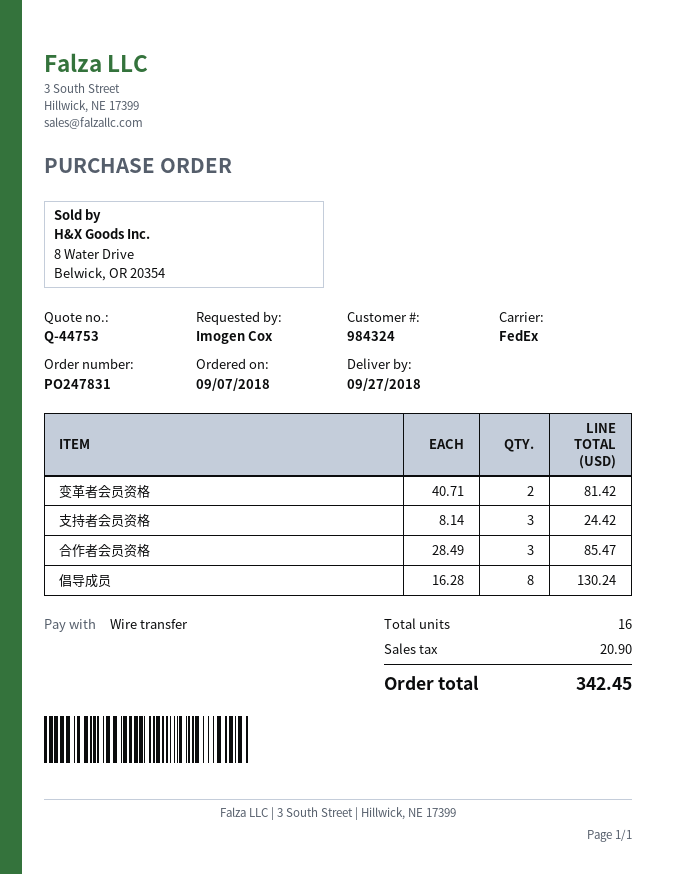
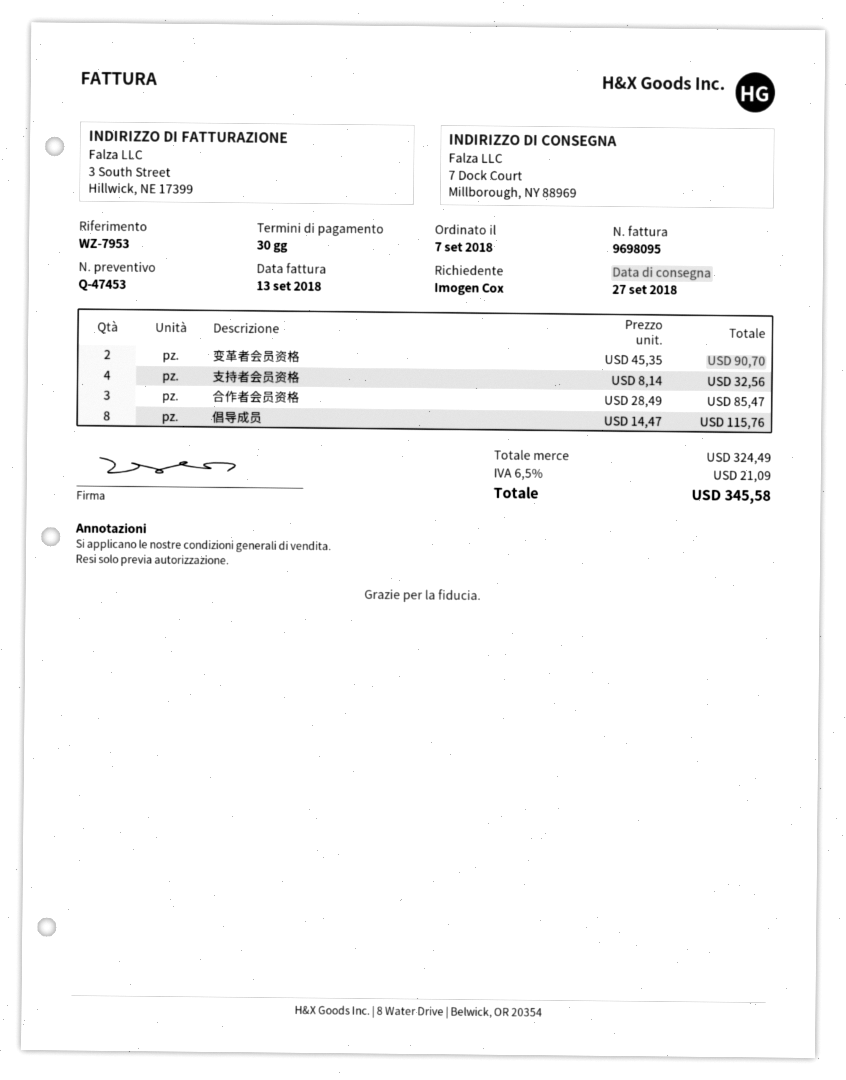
quote number: Q-44753 -> Q-47453
变革者会员资格: 2 x 40.71 = 81.42 -> 2 x 45.35 = 90.70
支持者会员资格: 3 x 8.14 = 24.42 -> 4 x 8.14 = 32.56
倡导成员: 8 x 16.28 = 130.24 -> 8 x 14.47 = 115.76
tax: 20.90 -> 21.09
total: 342.45 -> 345.58

